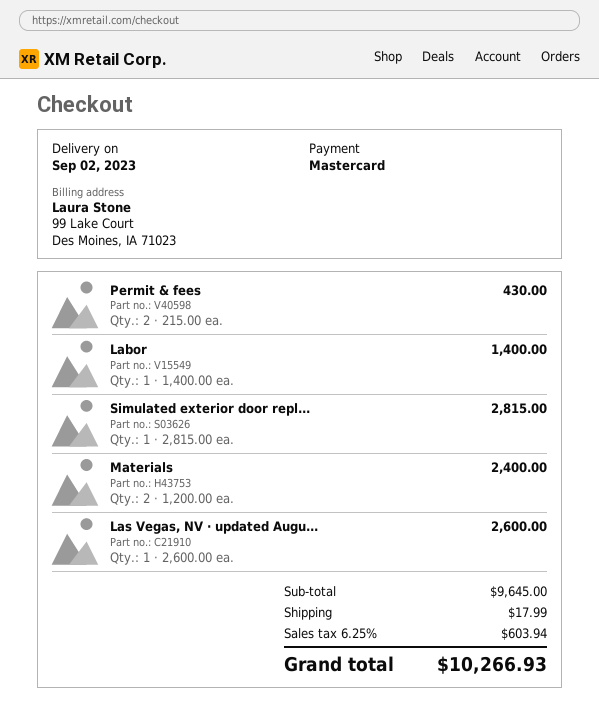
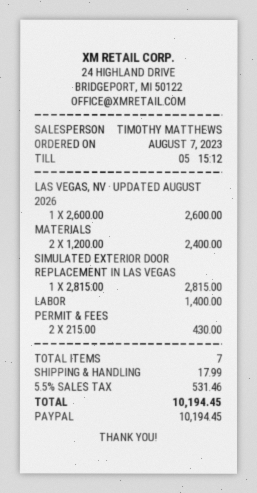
payment method: Mastercard -> PayPal
tax: 6.25% = 603.94 -> 5.5% = 531.46
total: 10266.93 -> 10194.45

